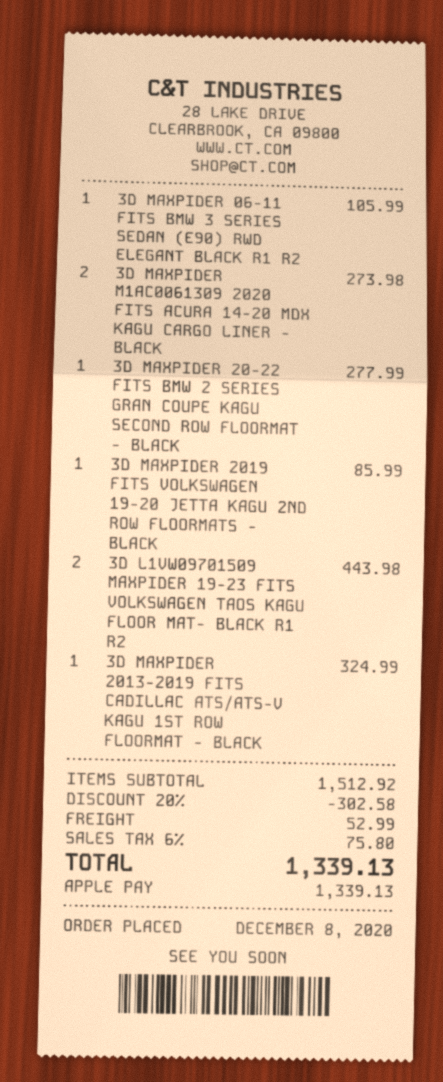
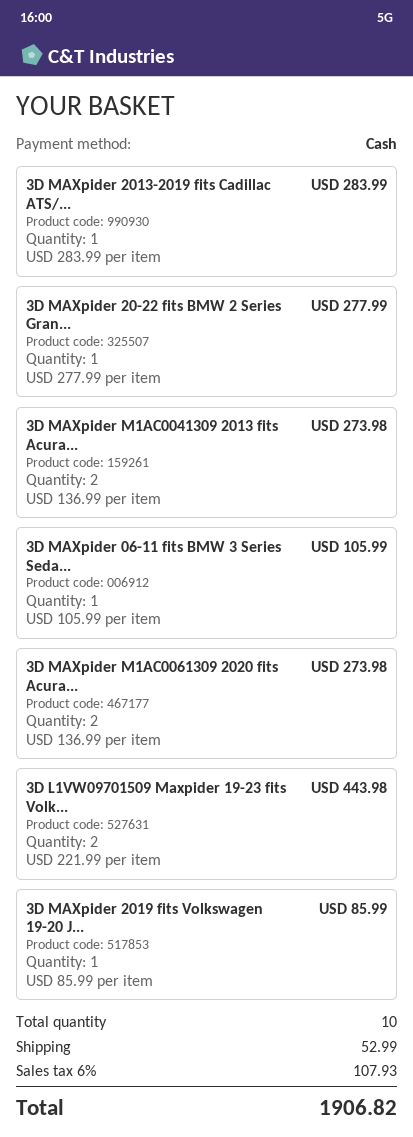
payment method: Apple Pay -> cash
3D MAXPIDER 2013-2019 FITS CADILLAC ATS/ATS-V KAGU 1ST ROW FLOORMAT - BLACK: 1 for 324.99 -> 1 for 283.99
3D MAXpider M1AC0041309 2013 fits Acura...: none -> 2 for 273.98
discount: 20% = 302.58 -> none
tax: 6% = 75.80 -> 6% = 107.93
total: 1339.13 -> 1906.82

